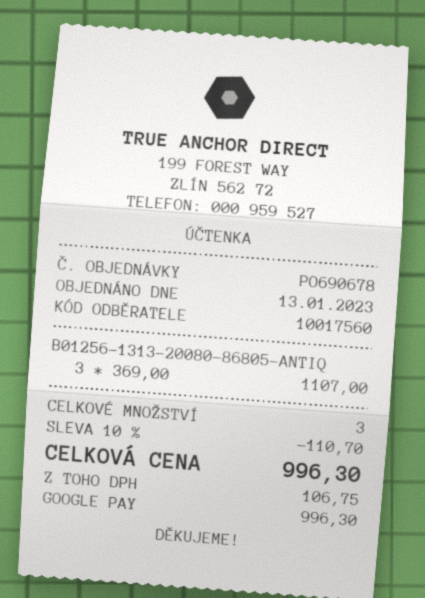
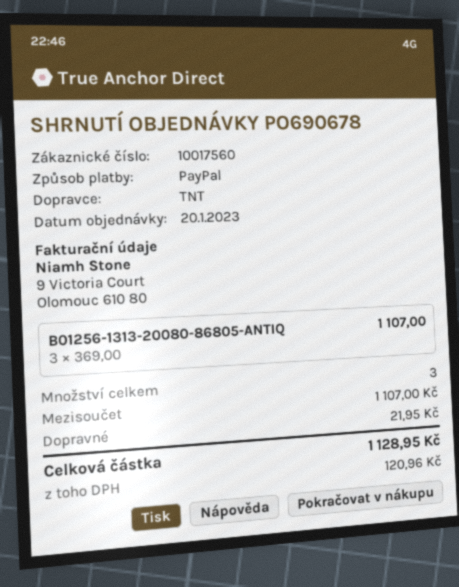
order date: 2023-01-13 -> 2023-01-20
payment method: Google Pay -> PayPal
discount: 10% = 110.70 -> none
shipping: none -> 21.95
tax: 106.75 -> 120.96
total: 996.30 -> 1128.95

